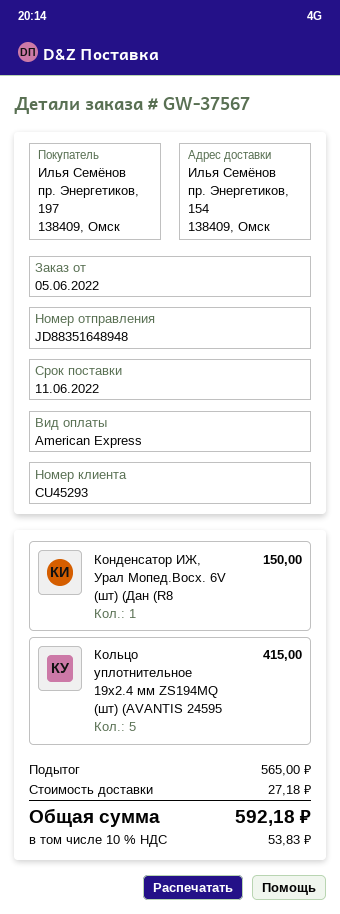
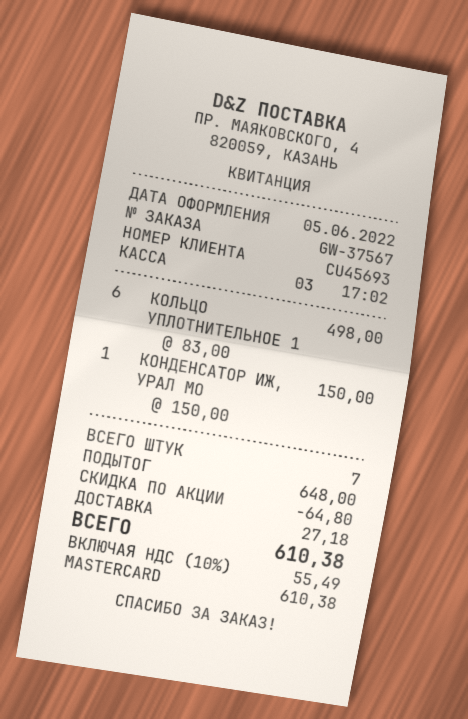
customer number: CU45293 -> CU45693
payment method: American Express -> Mastercard
Кольцо уплотнительное 19x2.4 мм ZS194MQ (шт) (AVANTIS 24595: 5 for 415.00 -> 6 for 498.00
subtotal: 565.00 -> 648.00
discount: none -> 64.80
tax: 10% = 53.83 -> 10% = 55.49
total: 592.18 -> 610.38

